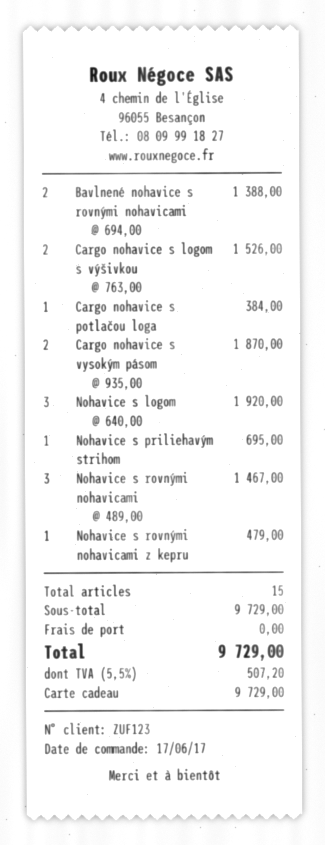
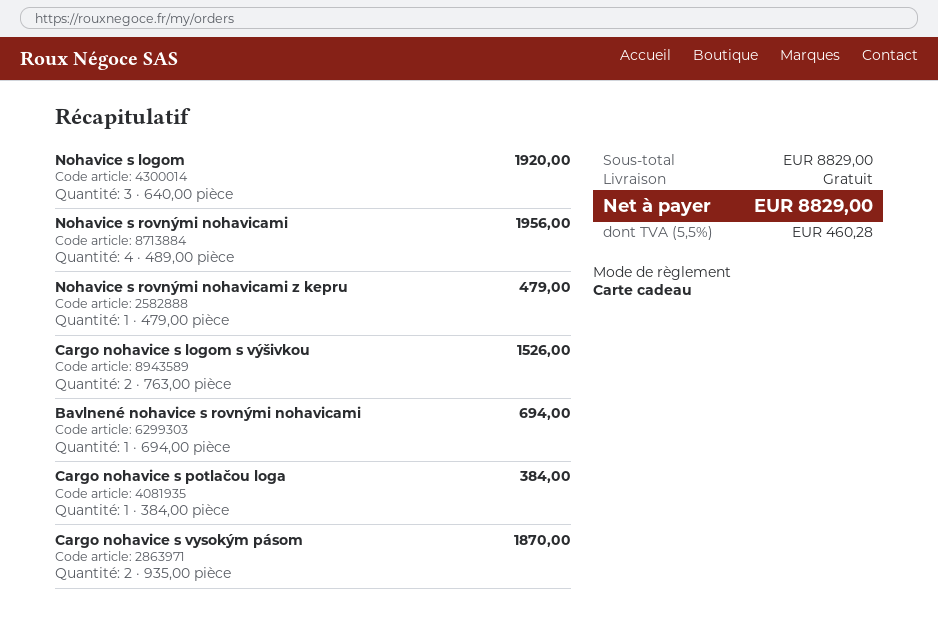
Bavlnené nohavice s rovnými nohavicami: 2 x 694.00 = 1388.00 -> 1 x 694.00 = 694.00
Nohavice s priliehavým strihom: 1 x 695.00 = 695.00 -> none
Nohavice s rovnými nohavicami: 3 x 489.00 = 1467.00 -> 4 x 489.00 = 1956.00
subtotal: 9729.00 -> 8829.00
tax: 5.5% = 507.20 -> 5.5% = 460.28
total: 9729.00 -> 8829.00

